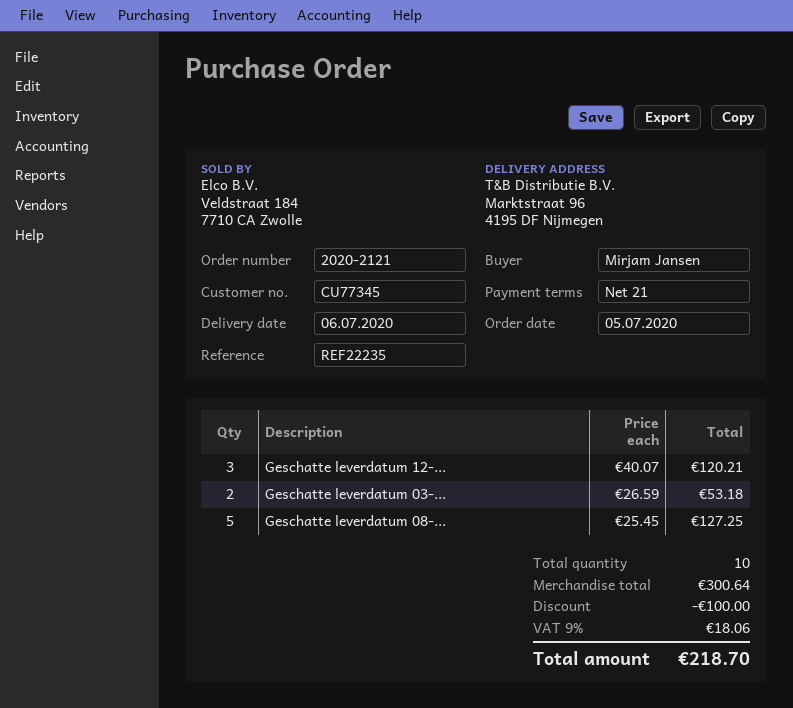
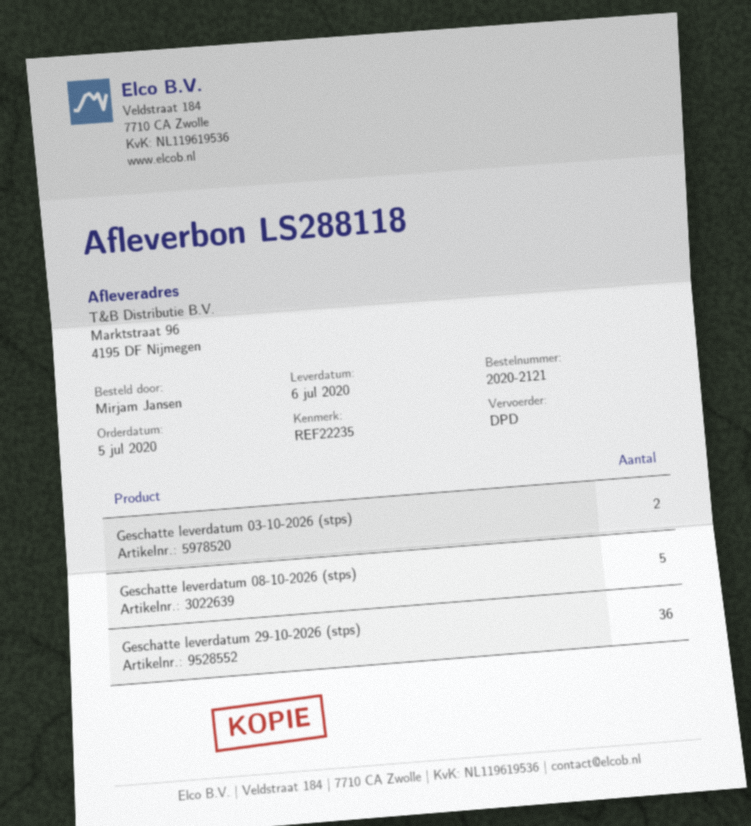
Geschatte leverdatum 12-...: 3 -> none
Geschatte leverdatum 29-10-2026 (stps): none -> 36

